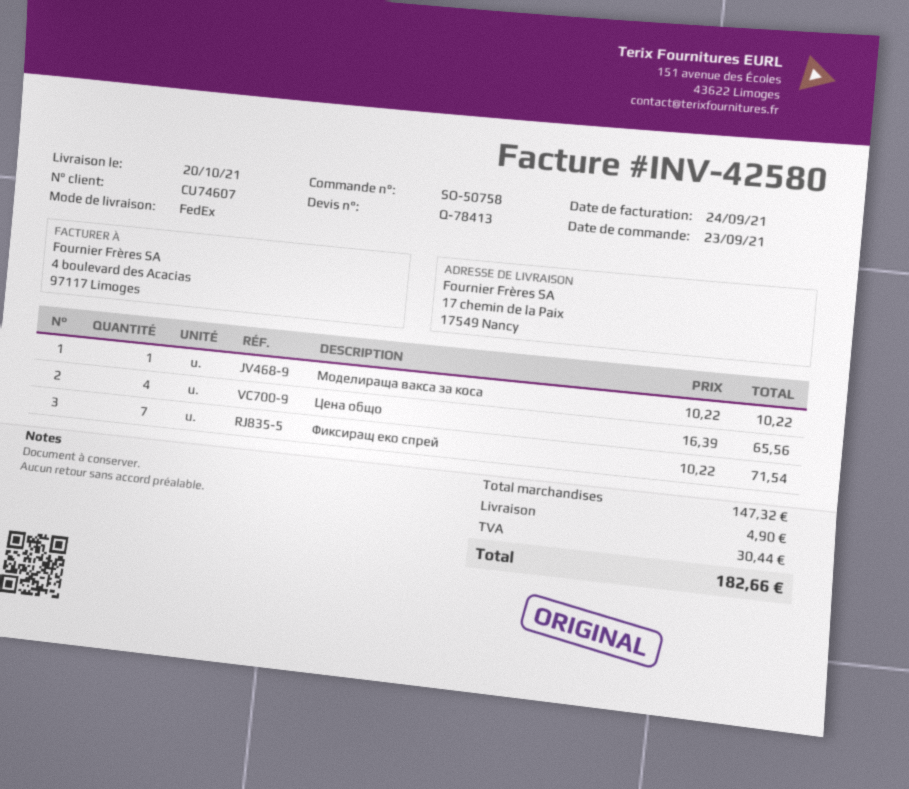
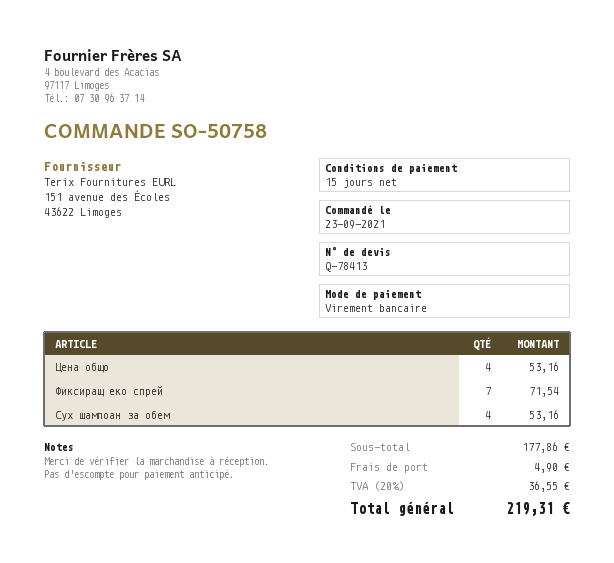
Моделираща вакса за коса: 1 for 10.22 -> none
Цена общо: 4 for 65.56 -> 4 for 53.16
Сух шампоан за обем: none -> 4 for 53.16
subtotal: 147.32 -> 177.86
tax: 30.44 -> 36.55
total: 182.66 -> 219.31

